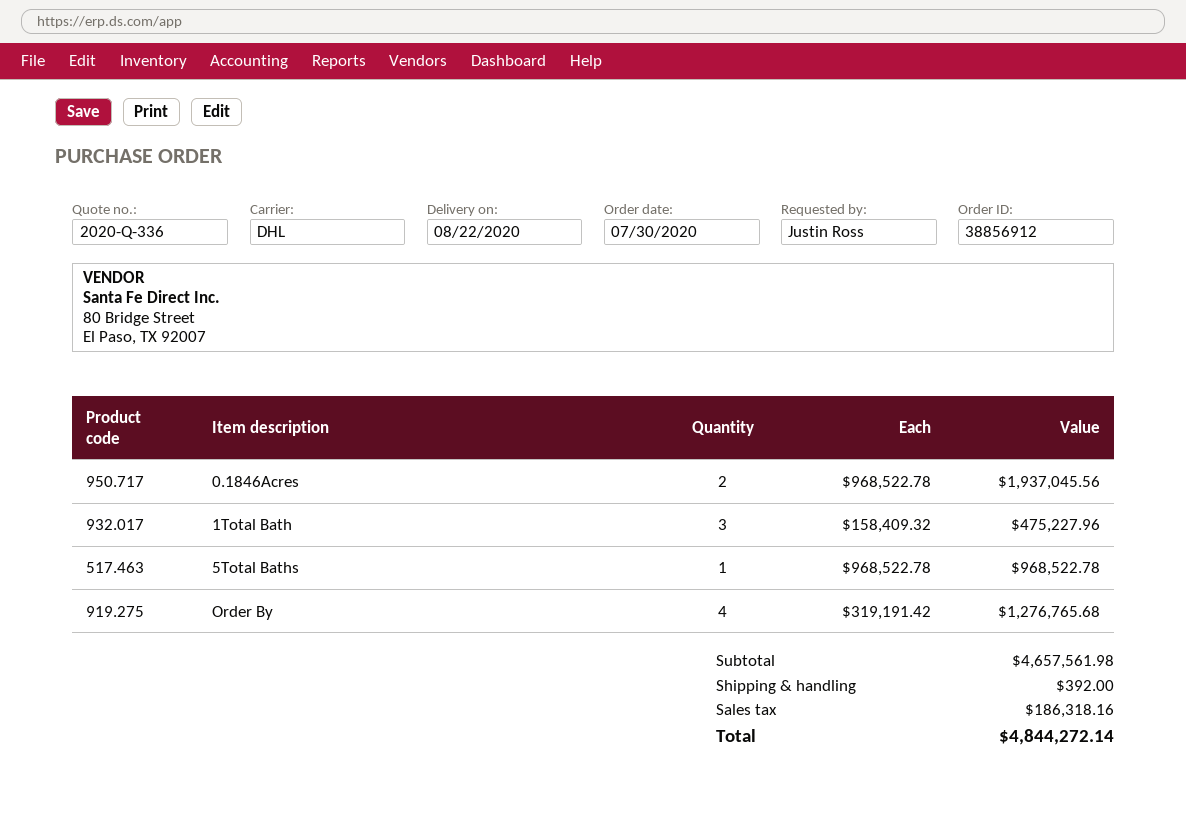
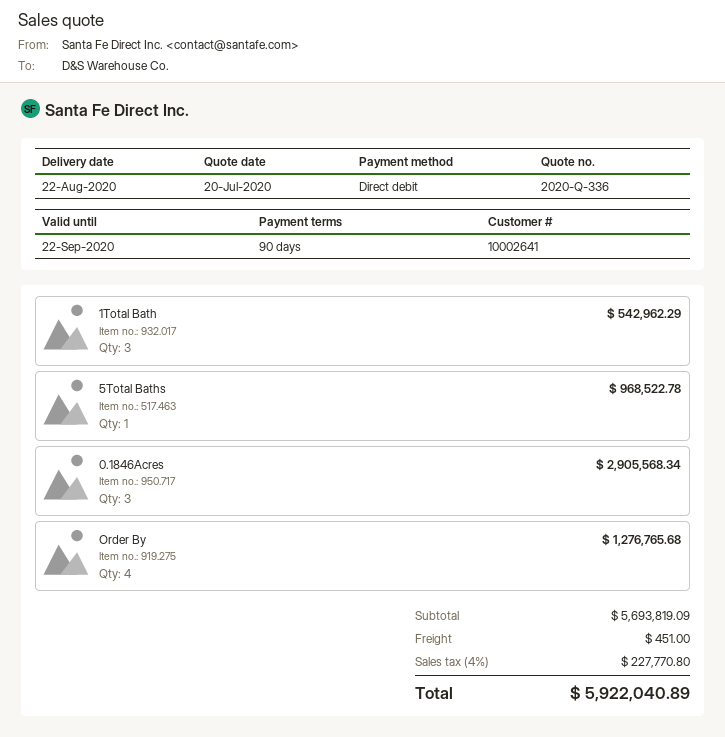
0.1846Acres: 2 for 1937045.56 -> 3 for 2905568.34
1Total Bath: 3 for 475227.96 -> 3 for 542962.29
subtotal: 4657561.98 -> 5693819.09
shipping: 392.00 -> 451.00
tax: 186318.16 -> 227770.80
total: 4844272.14 -> 5922040.89

